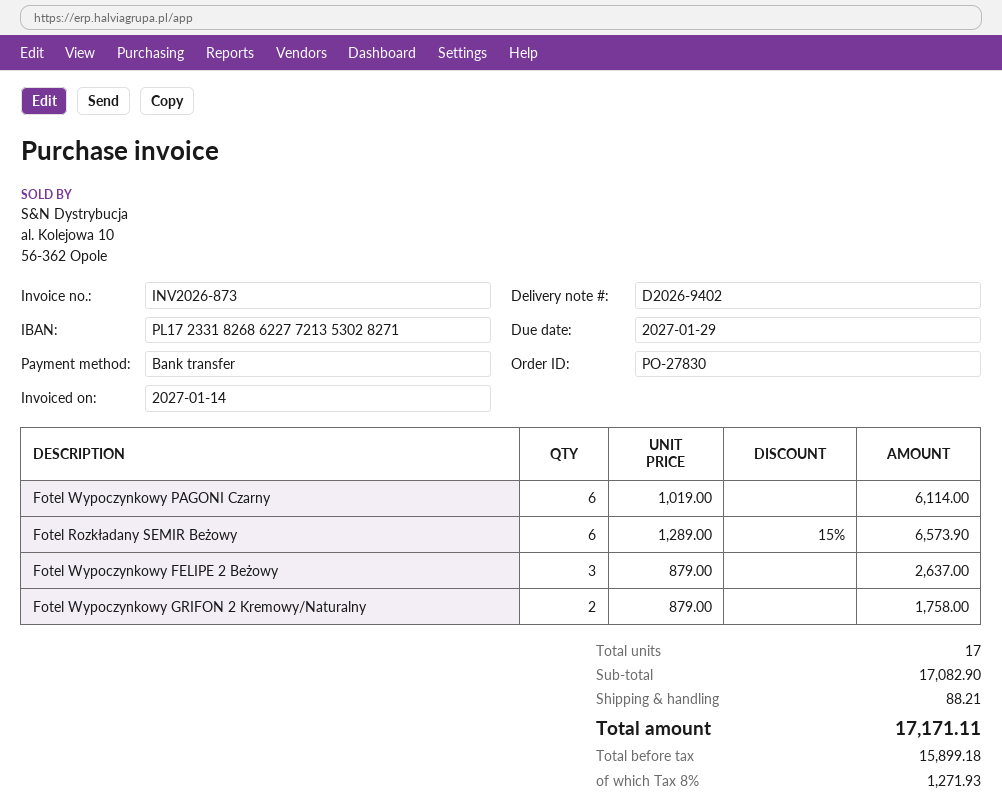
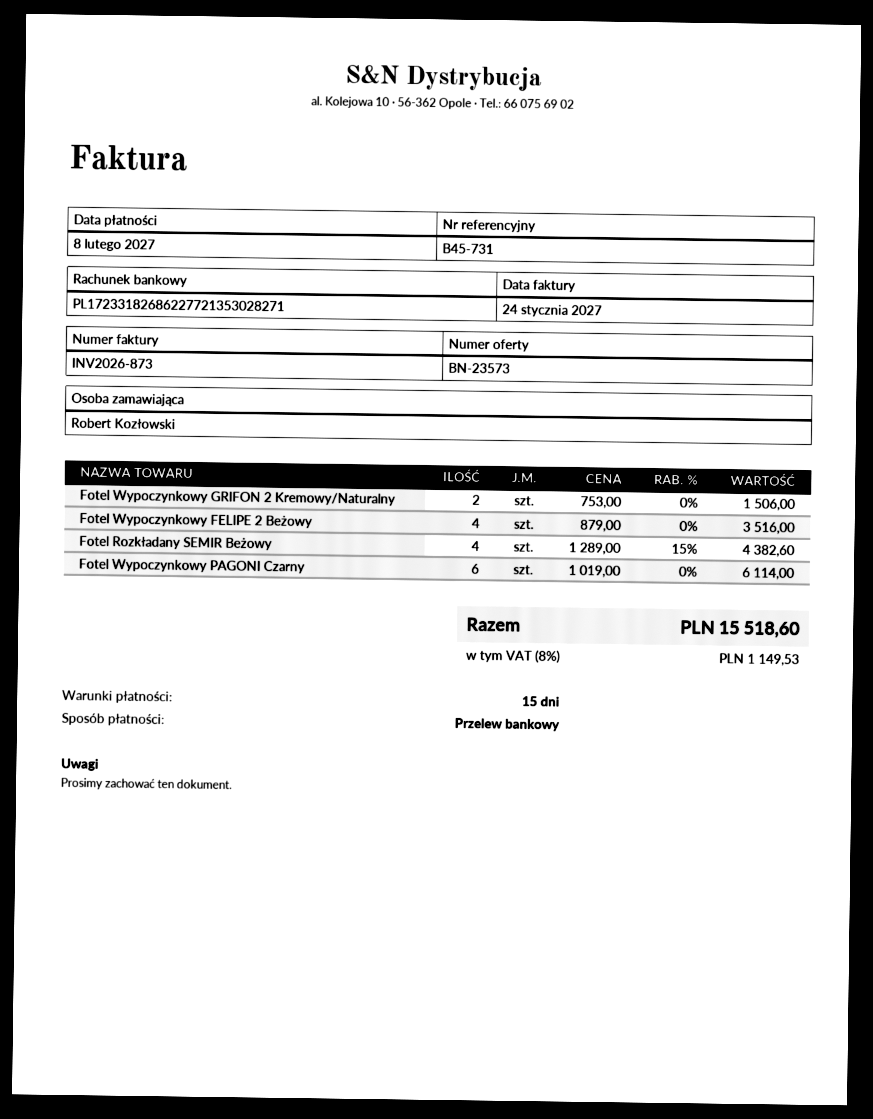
invoice date: 2027-01-14 -> 2027-01-24
due date: 2027-01-29 -> 2027-02-08
Fotel Rozkładany SEMIR Beżowy: 6 x 1289.00 - 15% = 6573.90 -> 4 x 1289.00 - 15% = 4382.60
Fotel Wypoczynkowy FELIPE 2 Beżowy: 3 x 879.00 = 2637.00 -> 4 x 879.00 = 3516.00
Fotel Wypoczynkowy GRIFON 2 Kremowy/Naturalny: 2 x 879.00 = 1758.00 -> 2 x 753.00 = 1506.00
shipping: 88.21 -> none
tax: 8% = 1271.93 -> 8% = 1149.53
total: 17171.11 -> 15518.60

